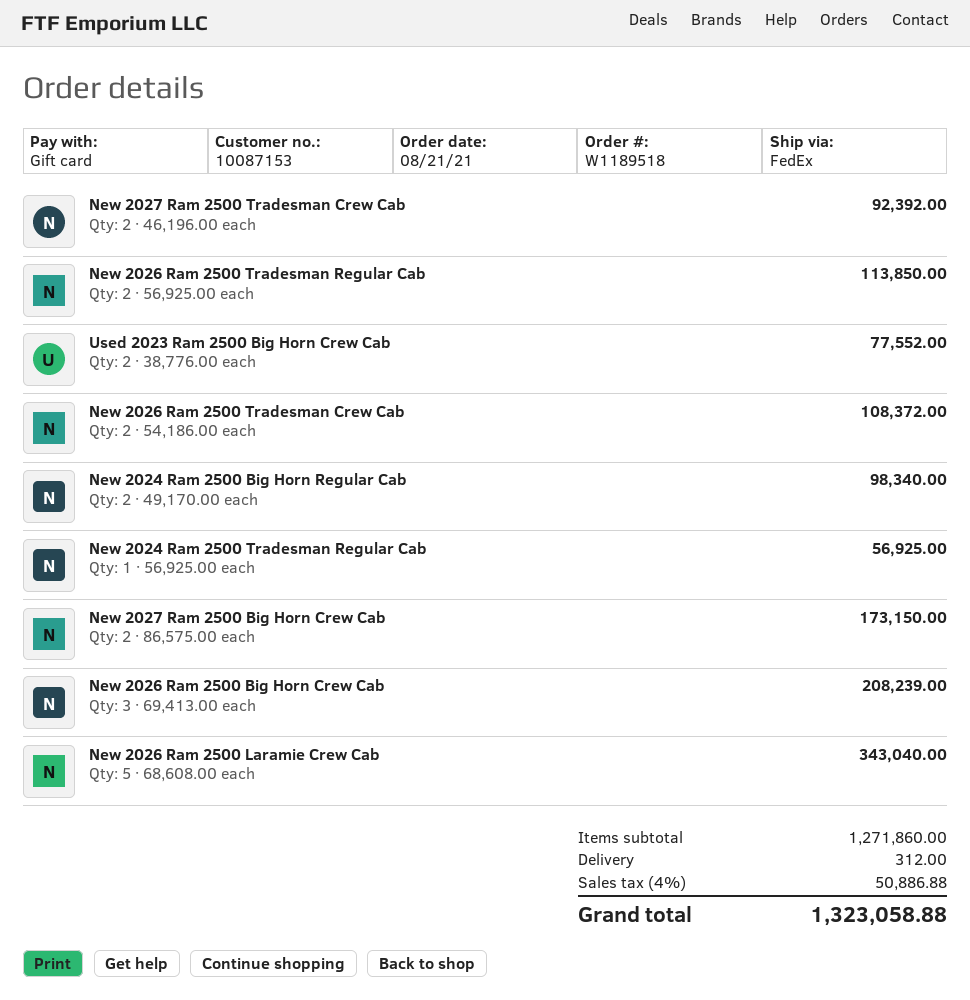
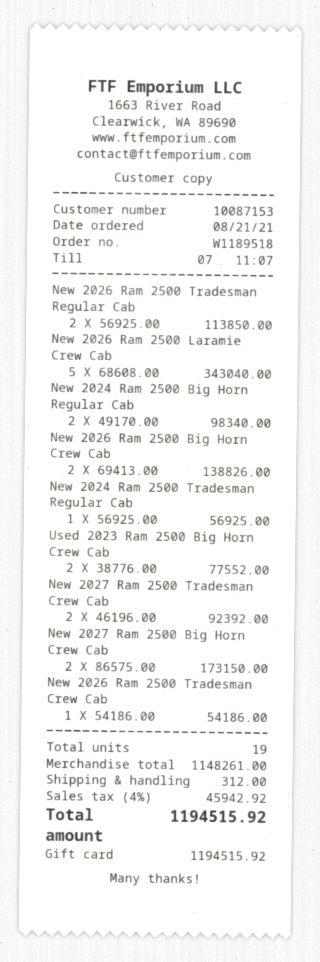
New 2026 Ram 2500 Tradesman Crew Cab: 2 x 54186.00 = 108372.00 -> 1 x 54186.00 = 54186.00
New 2026 Ram 2500 Big Horn Crew Cab: 3 x 69413.00 = 208239.00 -> 2 x 69413.00 = 138826.00
subtotal: 1271860.00 -> 1148261.00
tax: 4% = 50886.88 -> 4% = 45942.92
total: 1323058.88 -> 1194515.92

